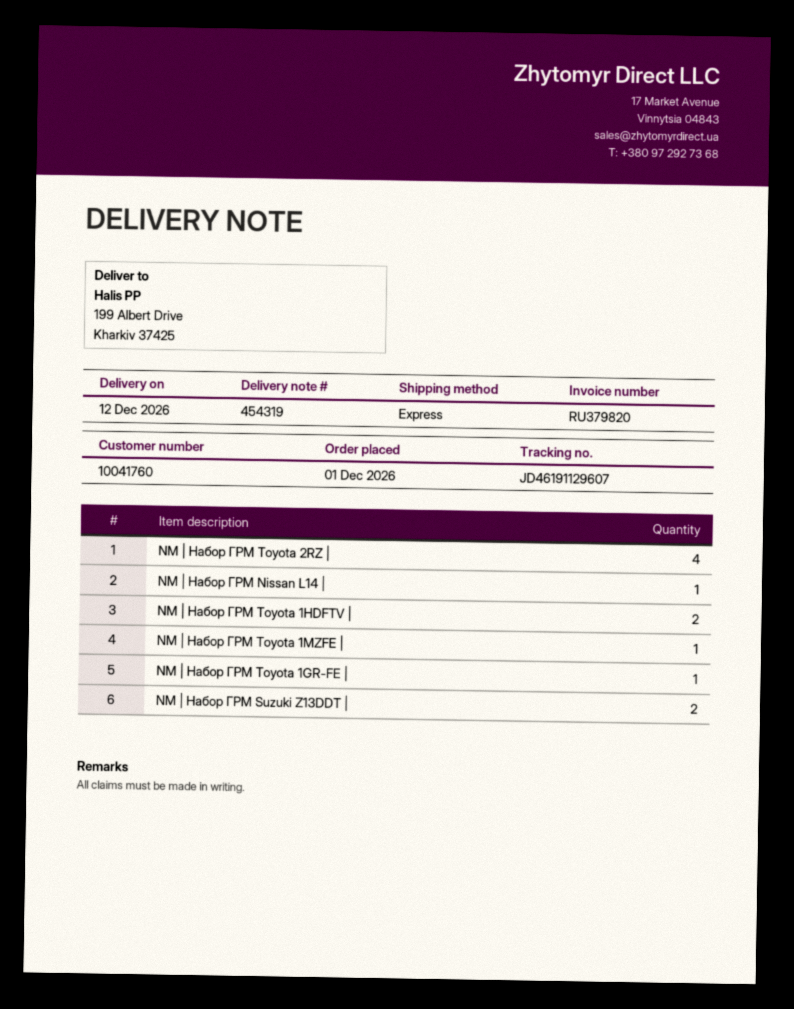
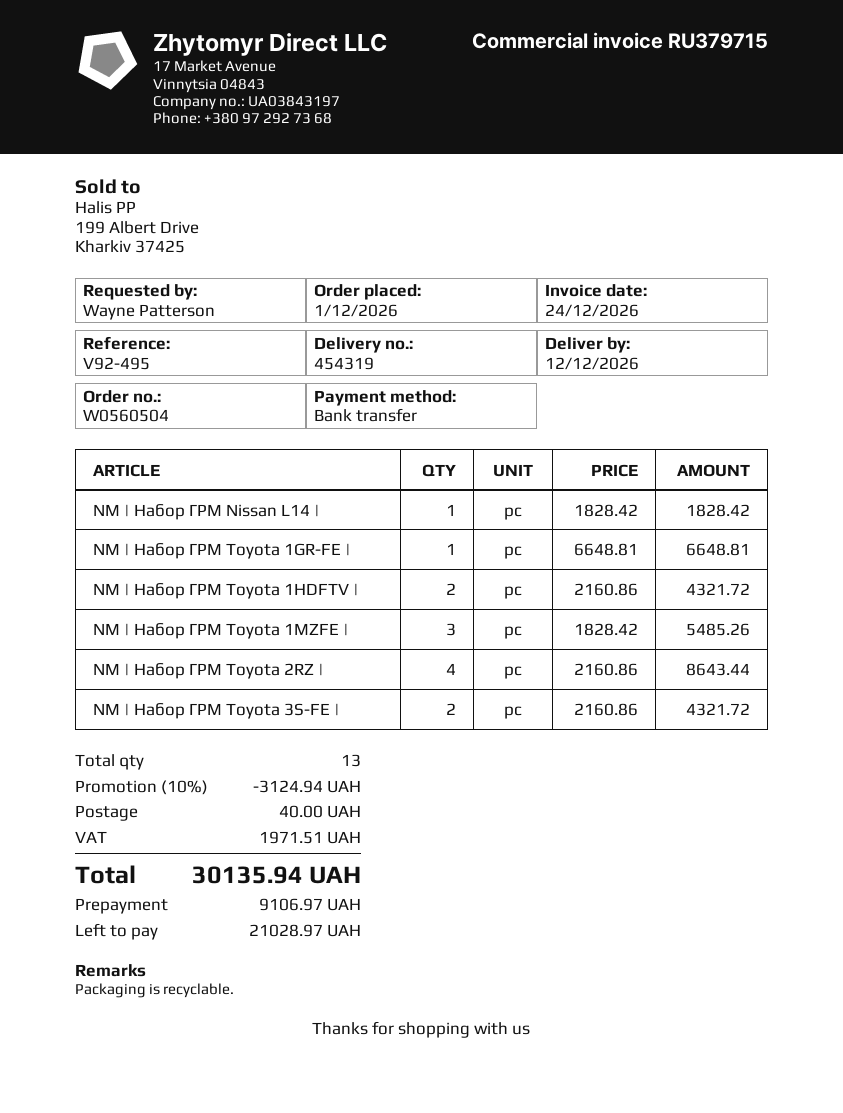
invoice number: RU379820 -> RU379715
NM | Набор ГРМ Toyota 1MZFE |: 1 -> 3
NM | Набор ГРМ Suzuki Z13DDT |: 2 -> none
NM | Набор ГРМ Toyota 3S-FE |: none -> 2

